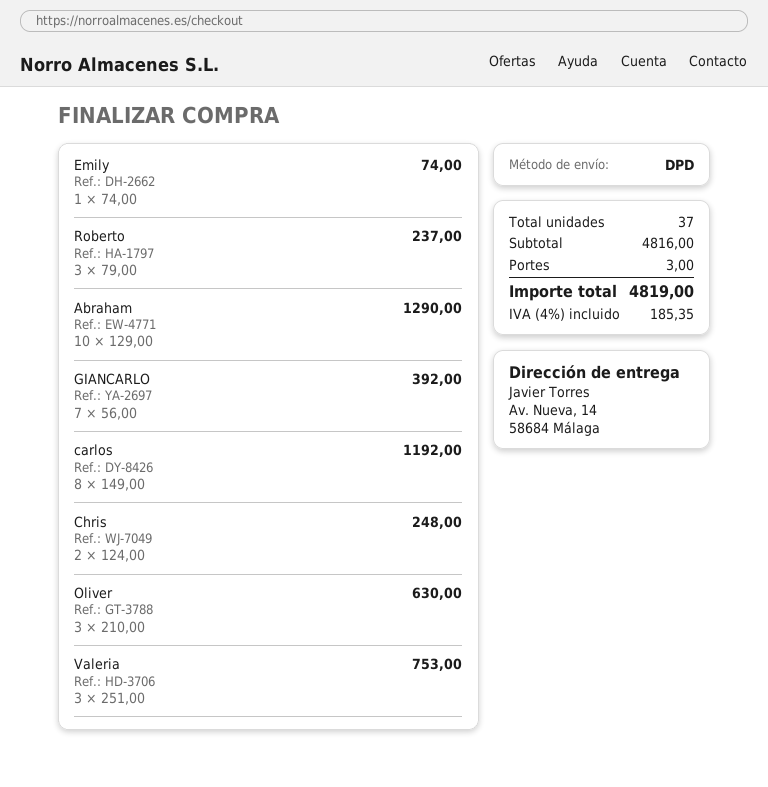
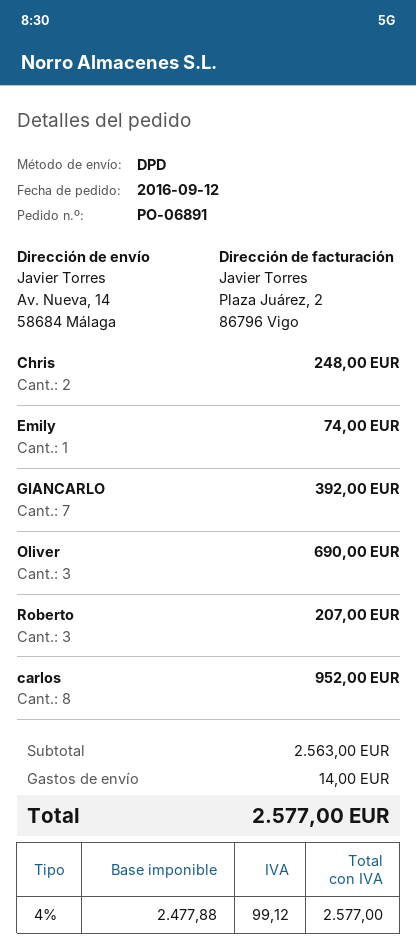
Roberto: 3 for 237.00 -> 3 for 207.00
Abraham: 10 for 1290.00 -> none
carlos: 8 for 1192.00 -> 8 for 952.00
Oliver: 3 for 630.00 -> 3 for 690.00
Valeria: 3 for 753.00 -> none
subtotal: 4816.00 -> 2563.00
shipping: 3.00 -> 14.00
tax: 4% = 185.35 -> 4% = 99.12
total: 4819.00 -> 2577.00

